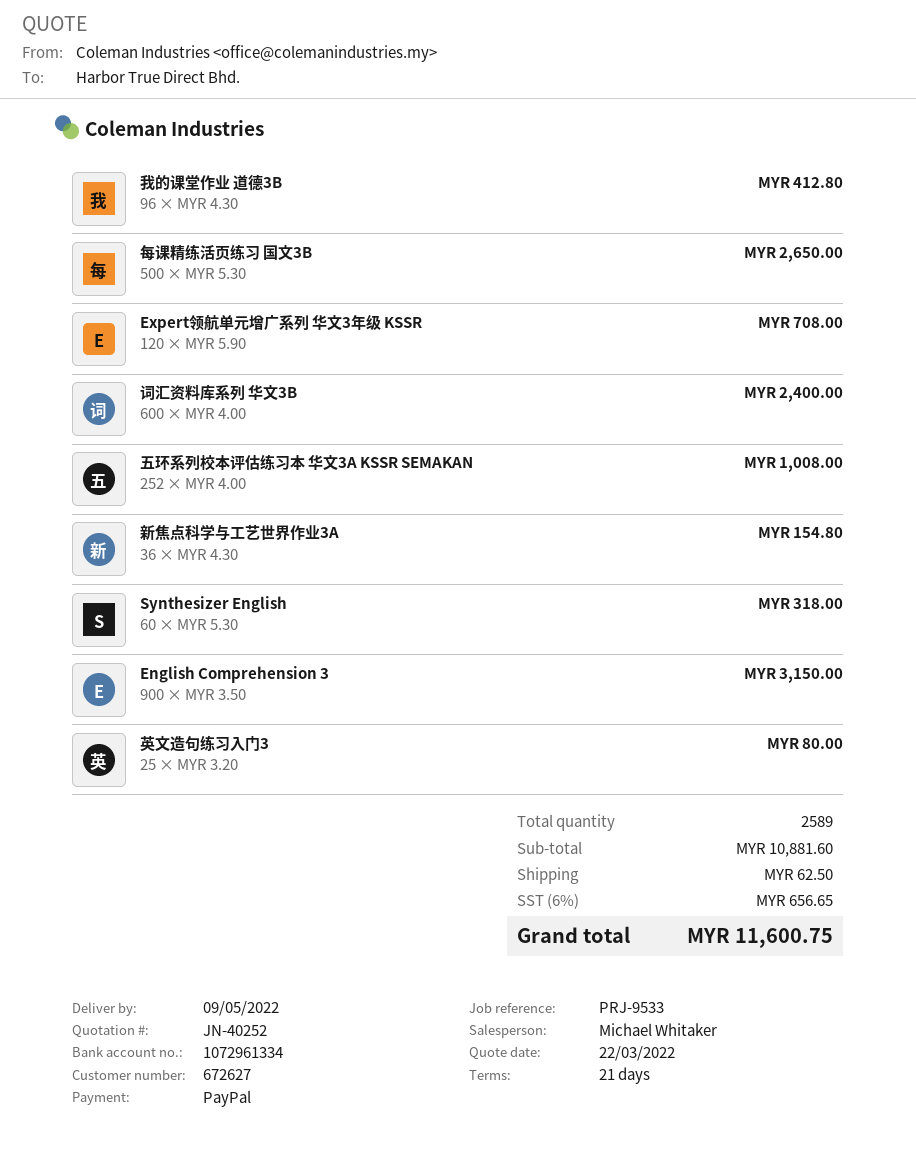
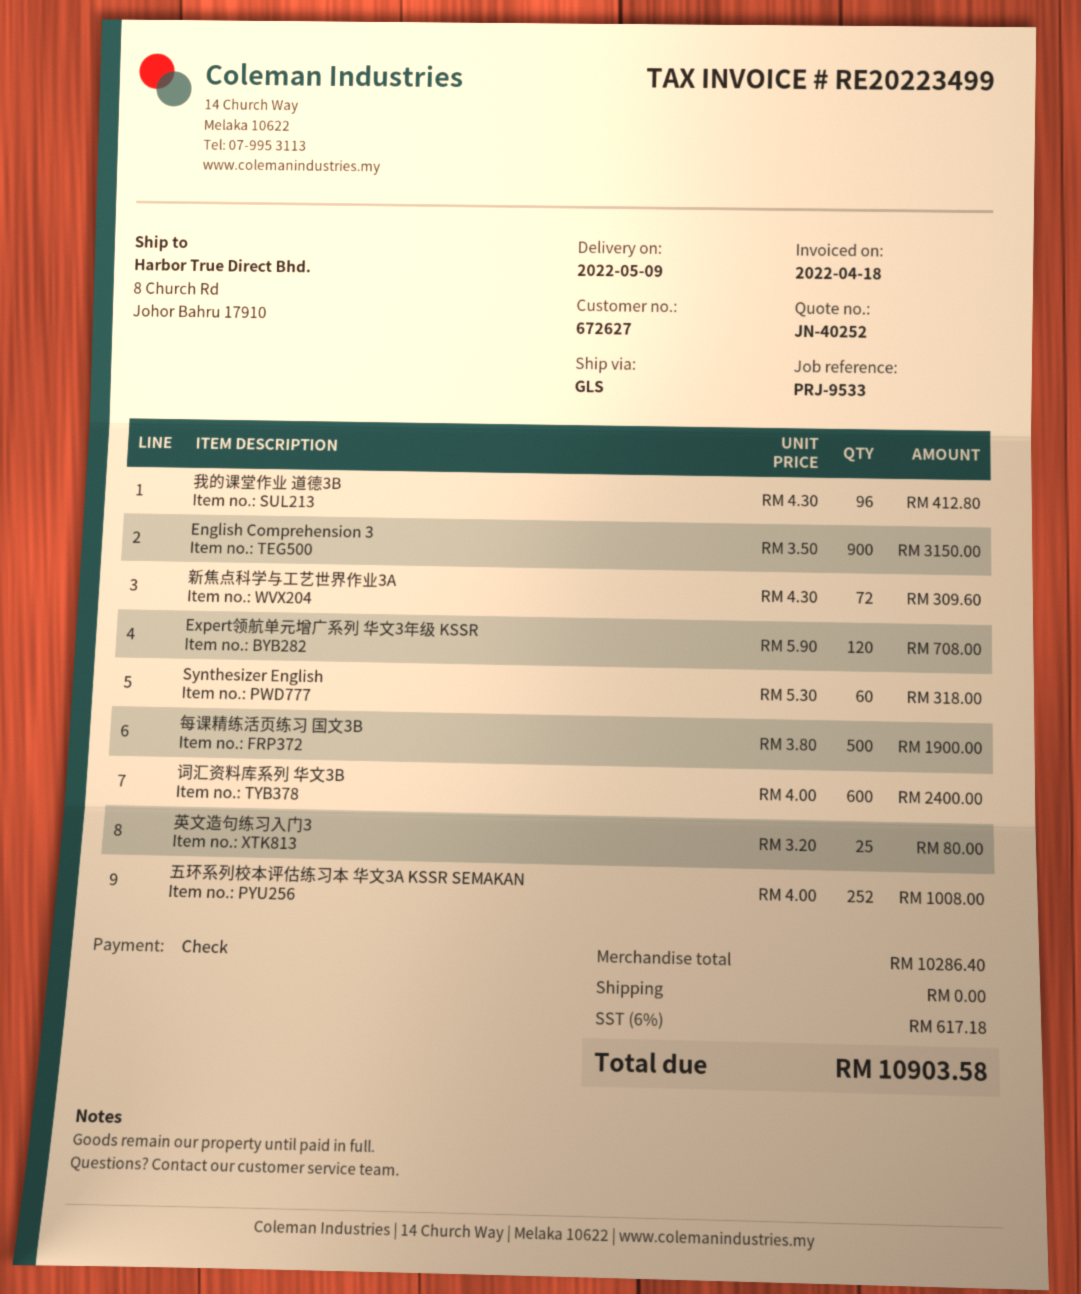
payment method: PayPal -> cheque
每课精练活页练习 国文3B: 500 x 5.30 = 2650.00 -> 500 x 3.80 = 1900.00
新焦点科学与工艺世界作业3A: 36 x 4.30 = 154.80 -> 72 x 4.30 = 309.60
subtotal: 10881.60 -> 10286.40
shipping: 62.50 -> 0.00
tax: 6% = 656.65 -> 6% = 617.18
total: 11600.75 -> 10903.58

